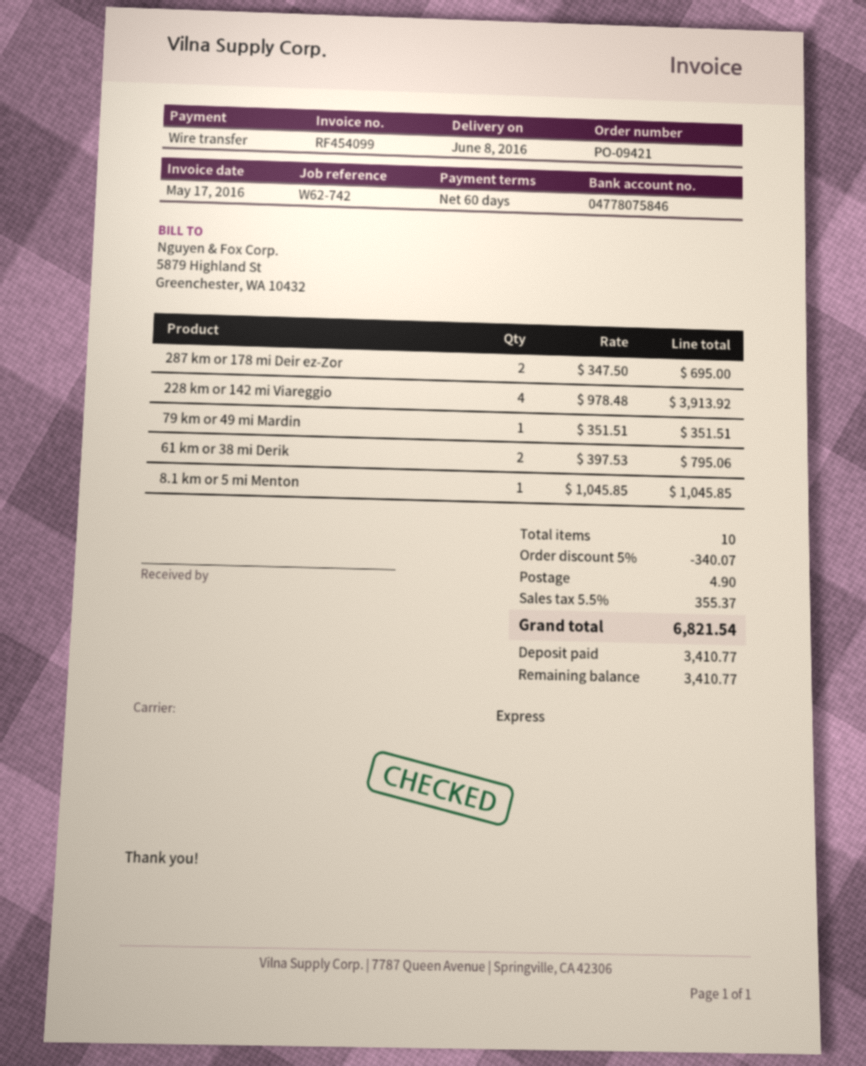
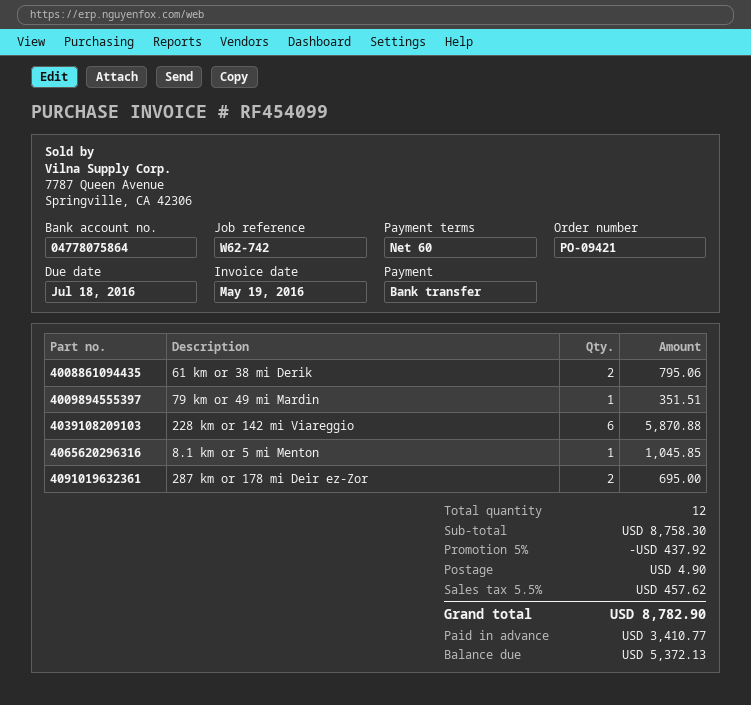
invoice date: 2016-05-17 -> 2016-05-19
bank account: 04778075846 -> 04778075864
228 km or 142 mi Viareggio: 4 for 3913.92 -> 6 for 5870.88
total quantity: 10 -> 12
discount: 5% = 340.07 -> 5% = 437.92
tax: 5.5% = 355.37 -> 5.5% = 457.62
total: 6821.54 -> 8782.90
balance: 3410.77 -> 5372.13

